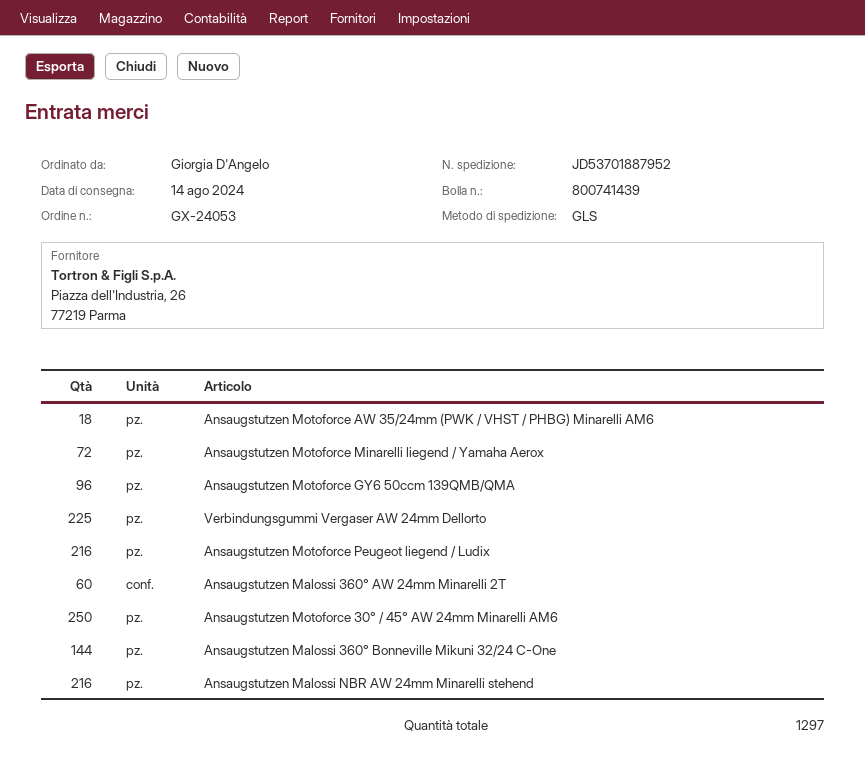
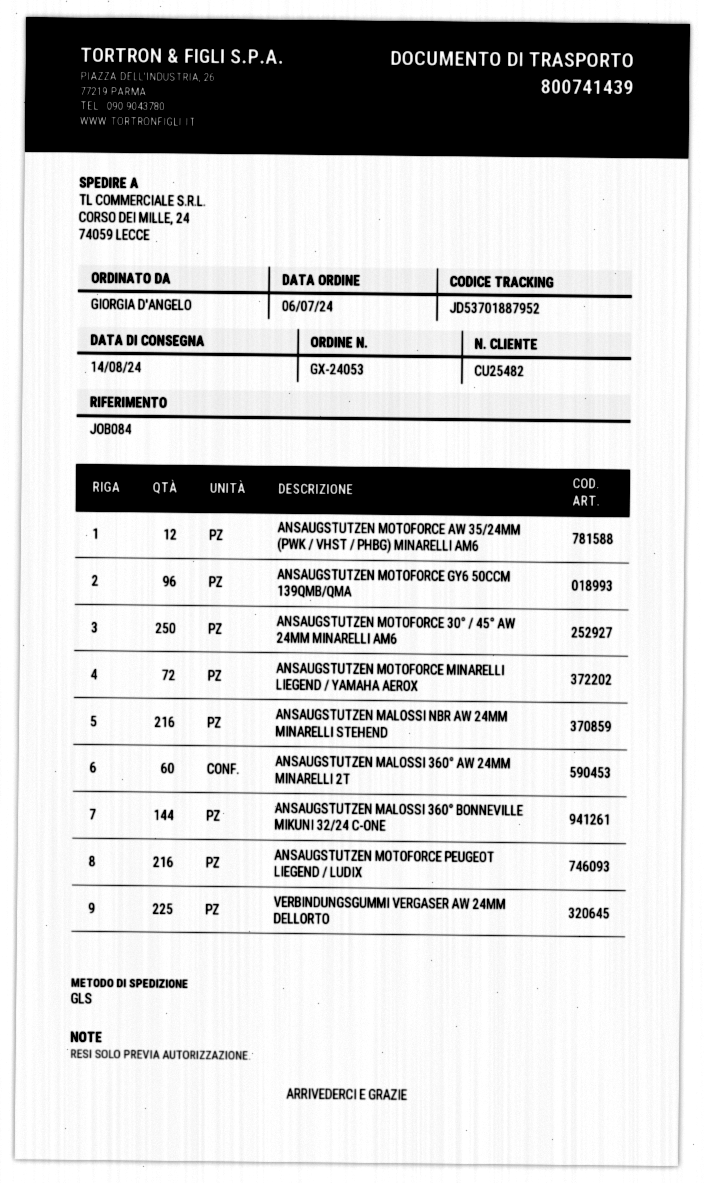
Ansaugstutzen Motoforce AW 35/24mm (PWK / VHST / PHBG) Minarelli AM6: 18 -> 12

